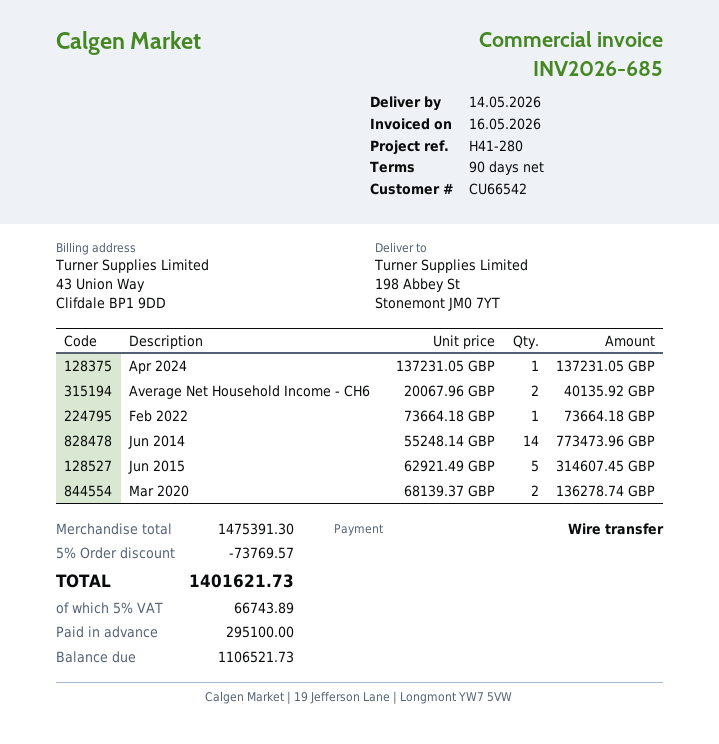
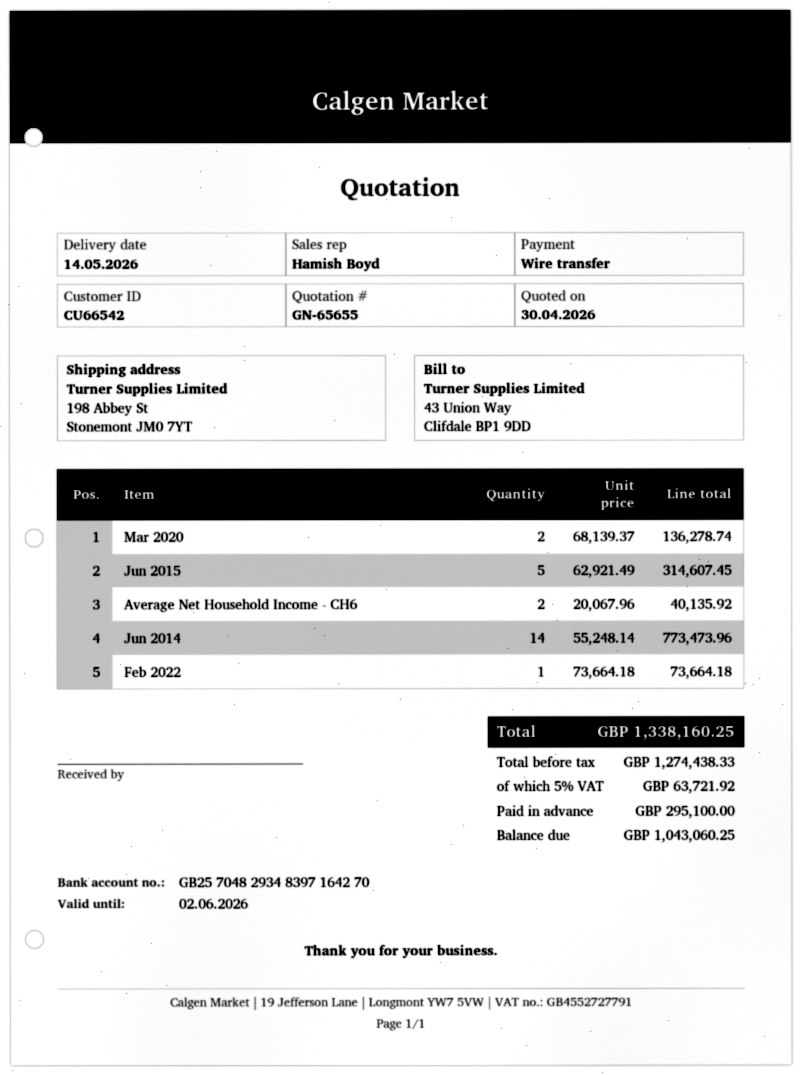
Apr 2024: 1 x 137231.05 = 137231.05 -> none
discount: 5% = 73769.57 -> none
tax: 5% = 66743.89 -> 5% = 63721.92
total: 1401621.73 -> 1338160.25
balance: 1106521.73 -> 1043060.25

